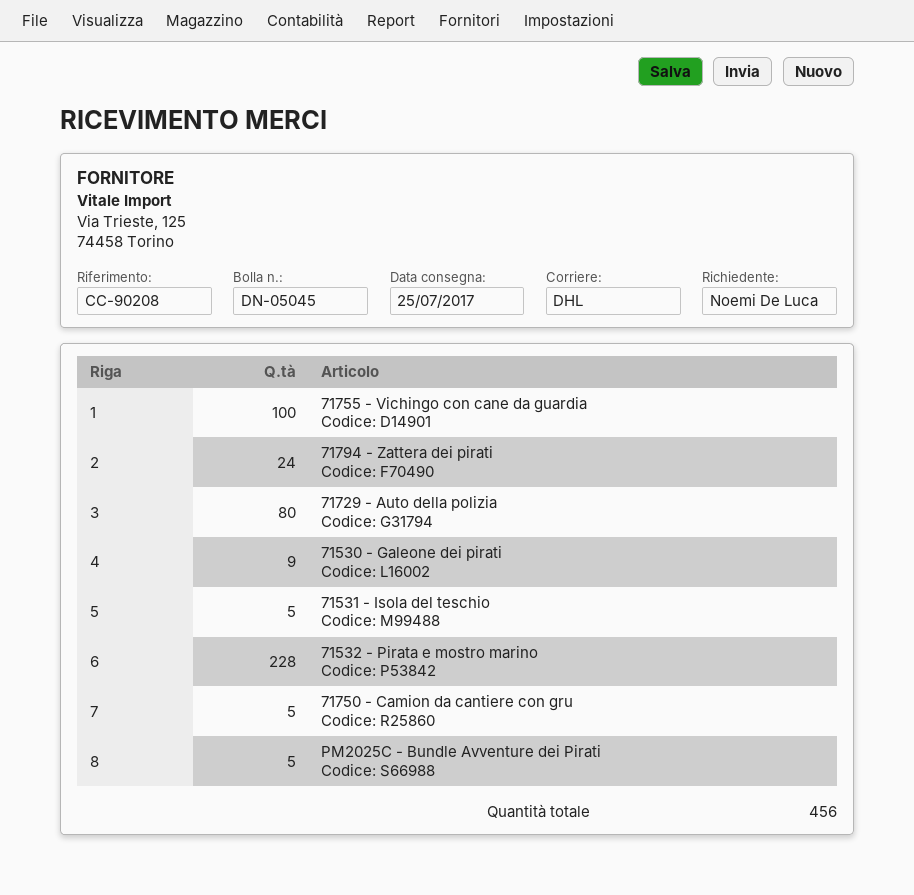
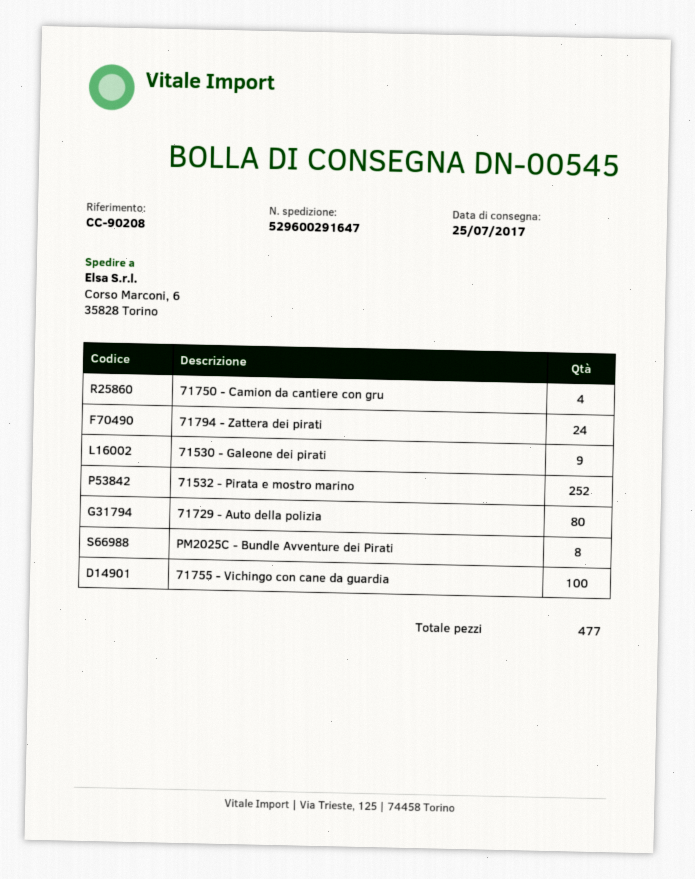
delivery note number: DN-05045 -> DN-00545
71531 - Isola del teschio: 5 -> none
71532 - Pirata e mostro marino: 228 -> 252
71750 - Camion da cantiere con gru: 5 -> 4
PM2025C - Bundle Avventure dei Pirati: 5 -> 8
total quantity: 456 -> 477

